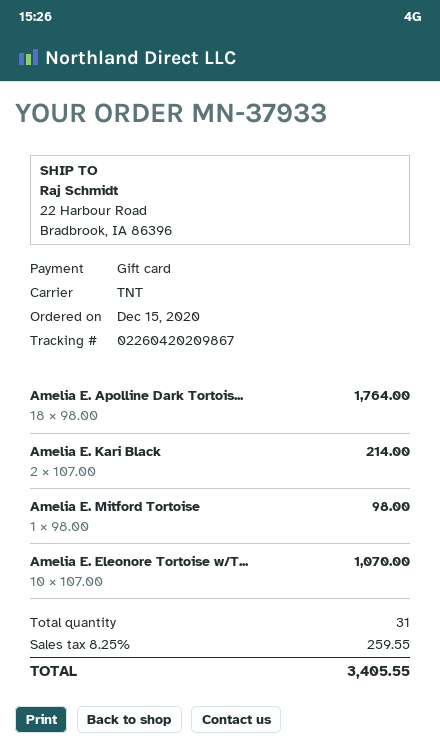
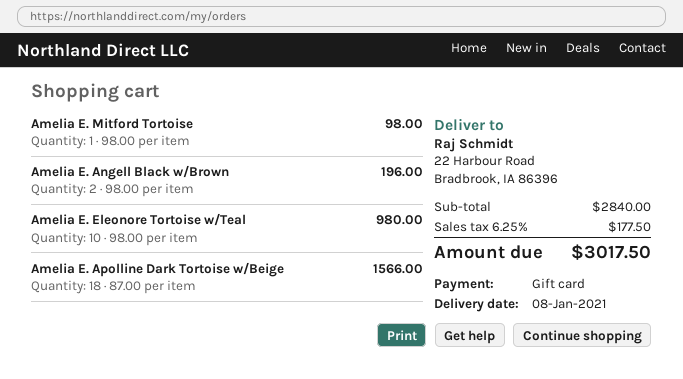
Amelia E. Apolline Dark Tortois...: 18 x 98.00 = 1764.00 -> 18 x 87.00 = 1566.00
Amelia E. Kari Black: 2 x 107.00 = 214.00 -> none
Amelia E. Eleonore Tortoise w/T...: 10 x 107.00 = 1070.00 -> 10 x 98.00 = 980.00
Amelia E. Angell Black w/Brown: none -> 2 x 98.00 = 196.00
tax: 8.25% = 259.55 -> 6.25% = 177.50
total: 3405.55 -> 3017.50

